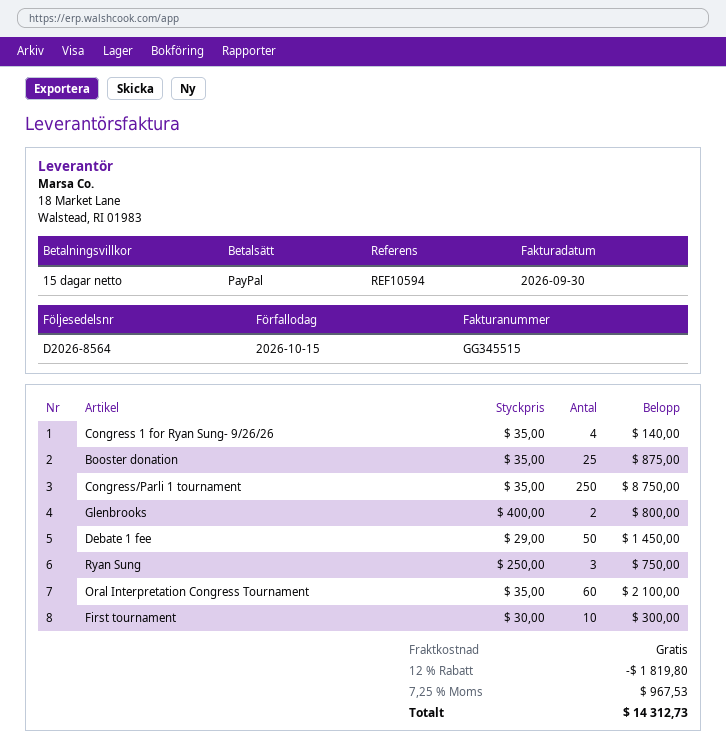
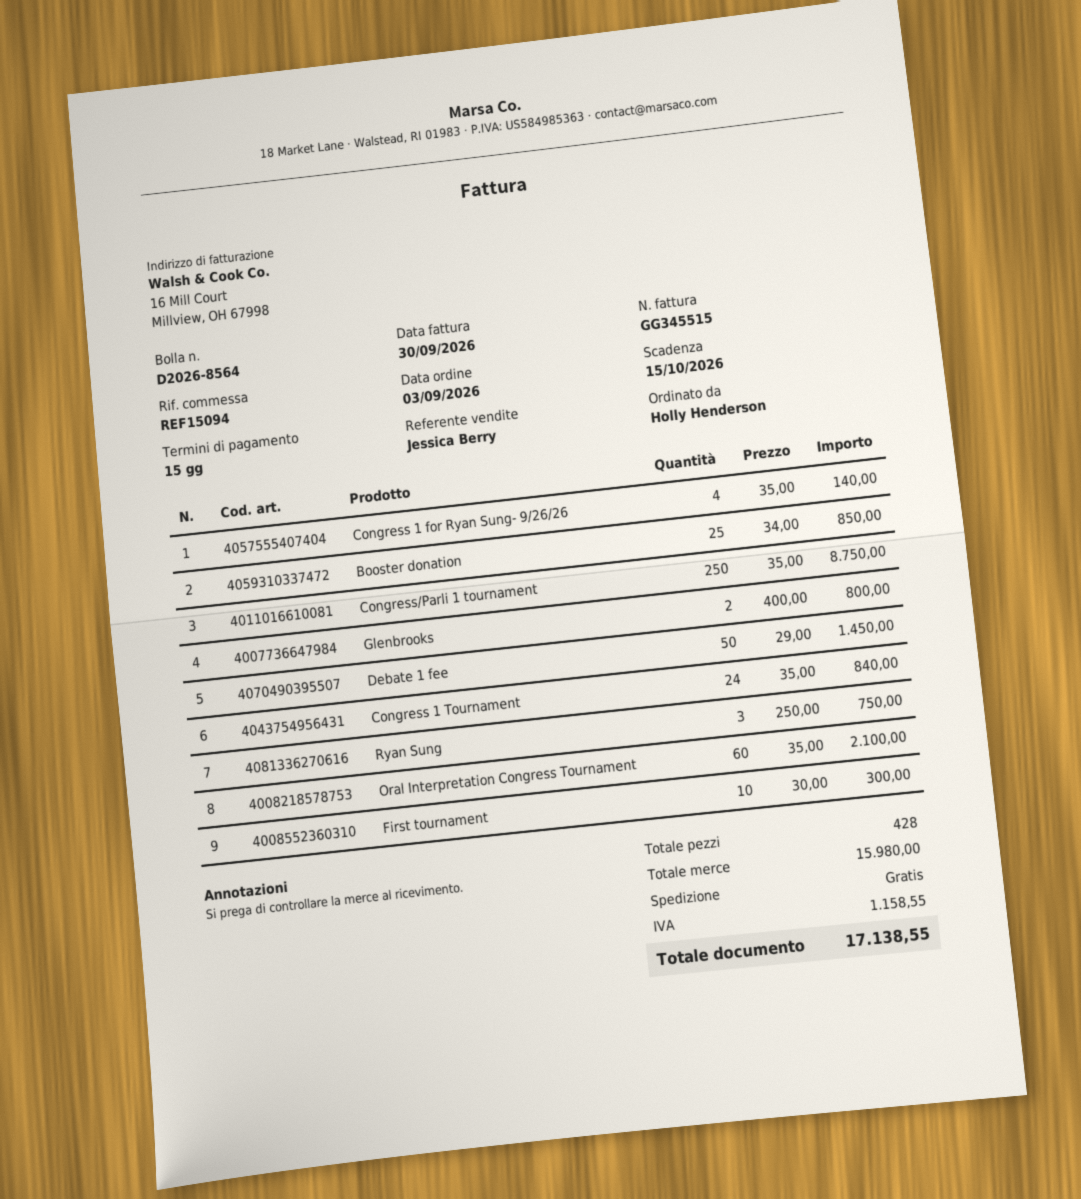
reference: REF10594 -> REF15094
Booster donation: 25 x 35.00 = 875.00 -> 25 x 34.00 = 850.00
Congress 1 Tournament: none -> 24 x 35.00 = 840.00
discount: 12% = 1819.80 -> none
tax: 967.53 -> 1158.55
total: 14312.73 -> 17138.55

